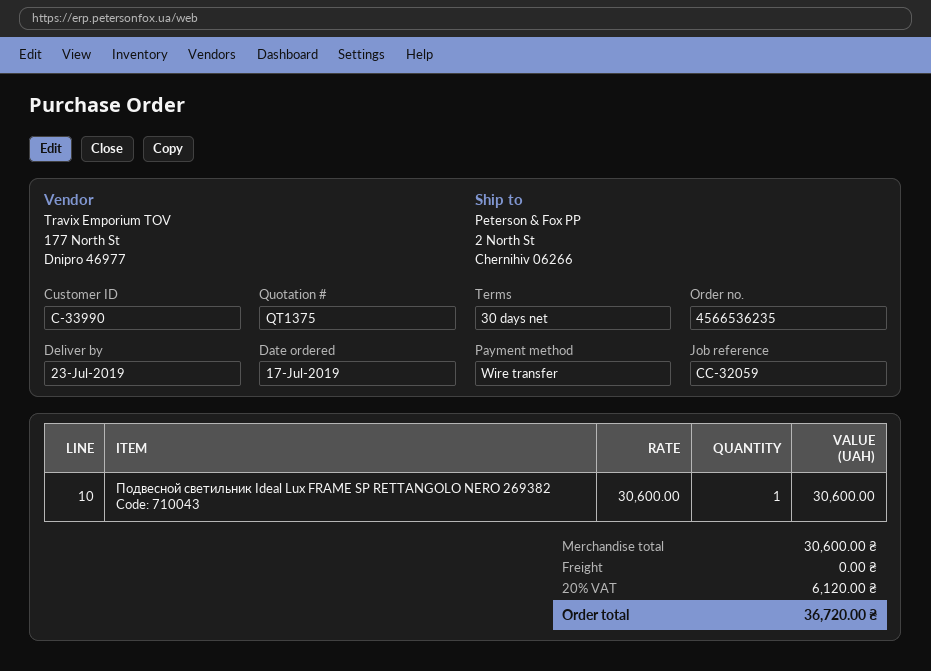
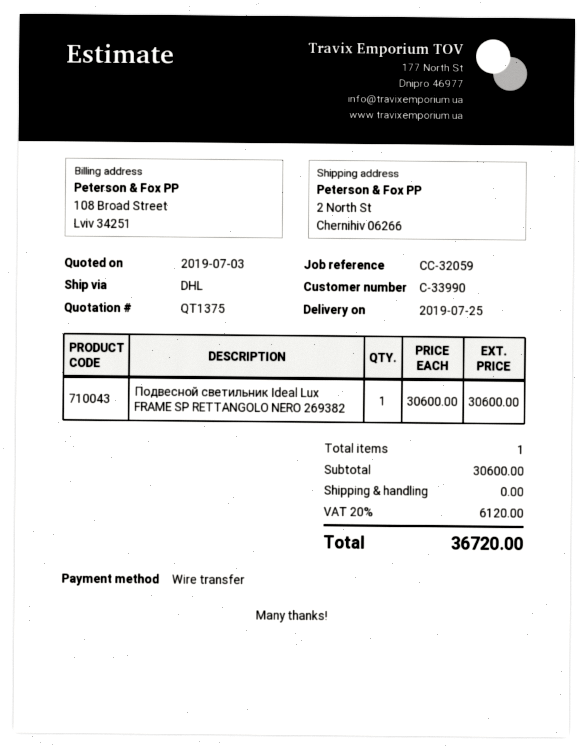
delivery date: 2019-07-23 -> 2019-07-25

